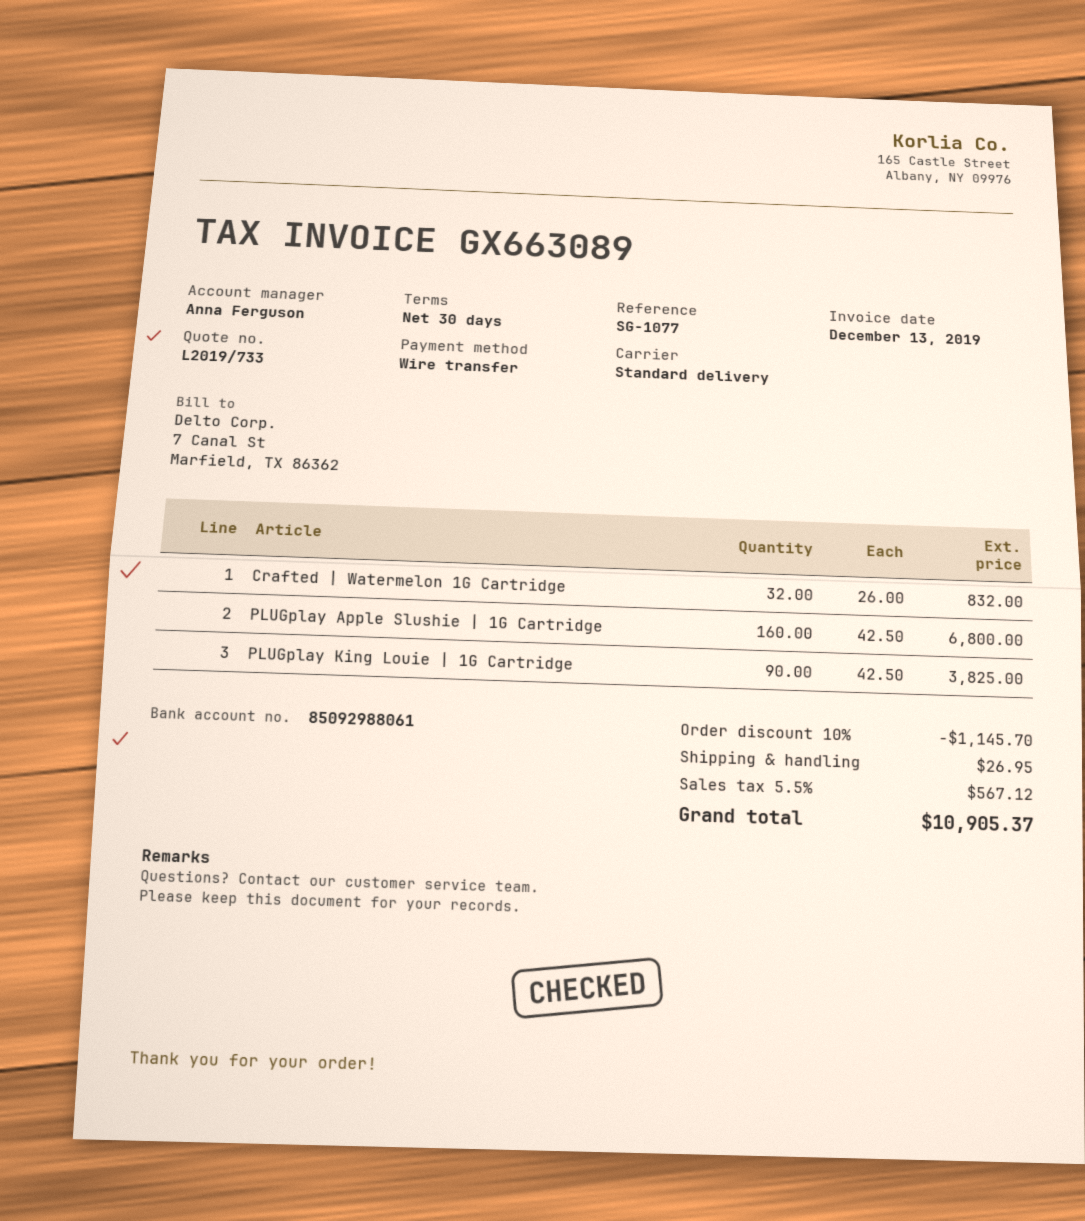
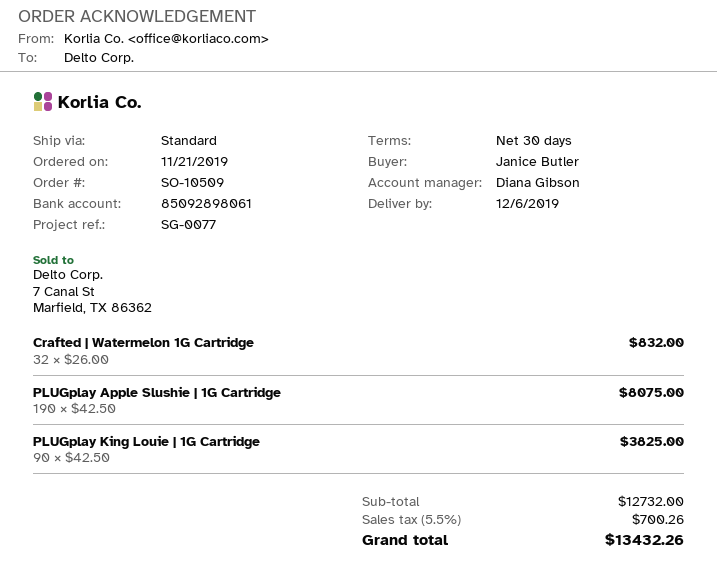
reference: SG-1077 -> SG-0077
sales rep: Anna Ferguson -> Diana Gibson
bank account: 85092988061 -> 85092898061
PLUGplay Apple Slushie | 1G Cartridge: 160 x 42.50 = 6800.00 -> 190 x 42.50 = 8075.00
discount: 10% = 1145.70 -> none
shipping: 26.95 -> none
tax: 5.5% = 567.12 -> 5.5% = 700.26
total: 10905.37 -> 13432.26

